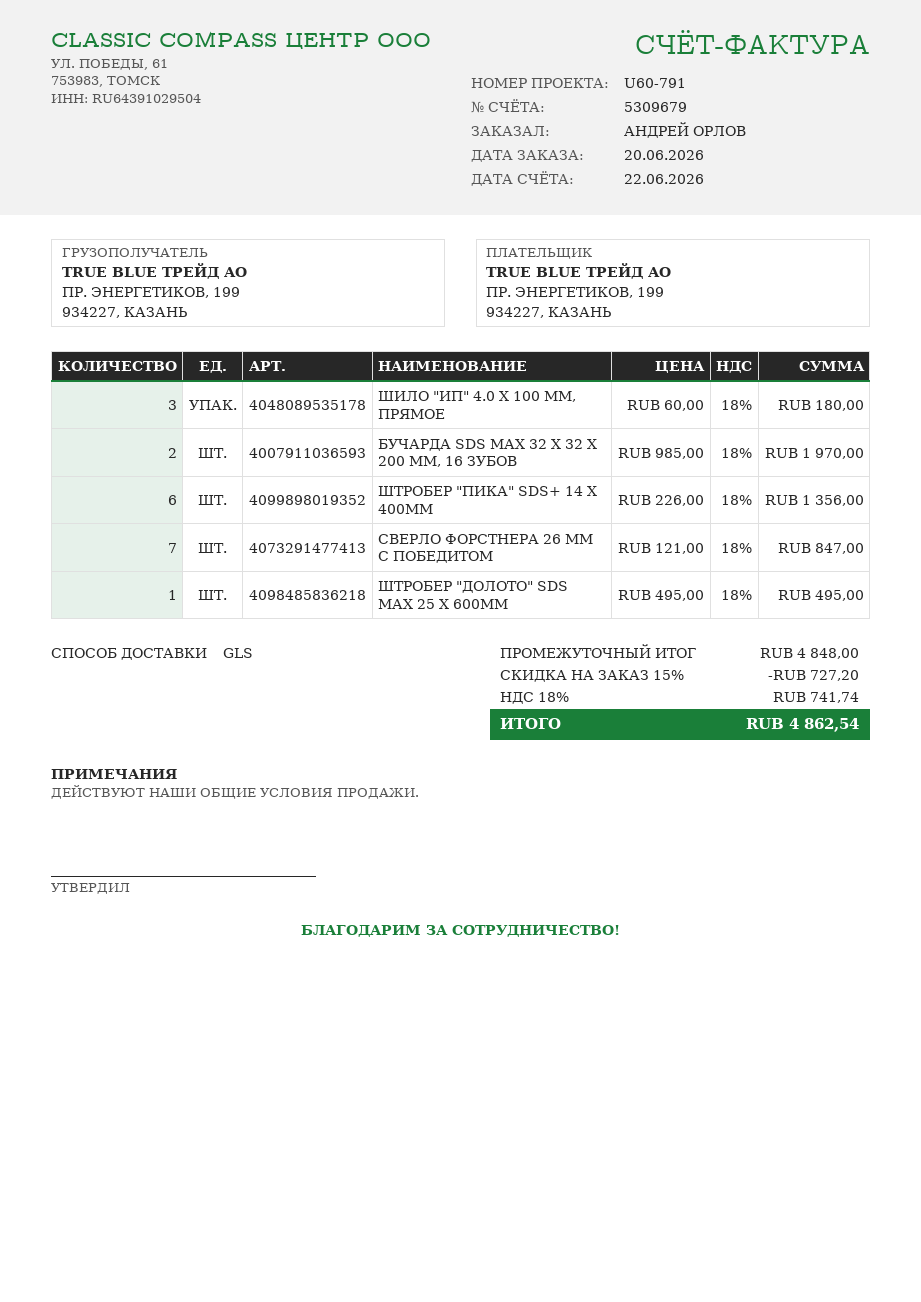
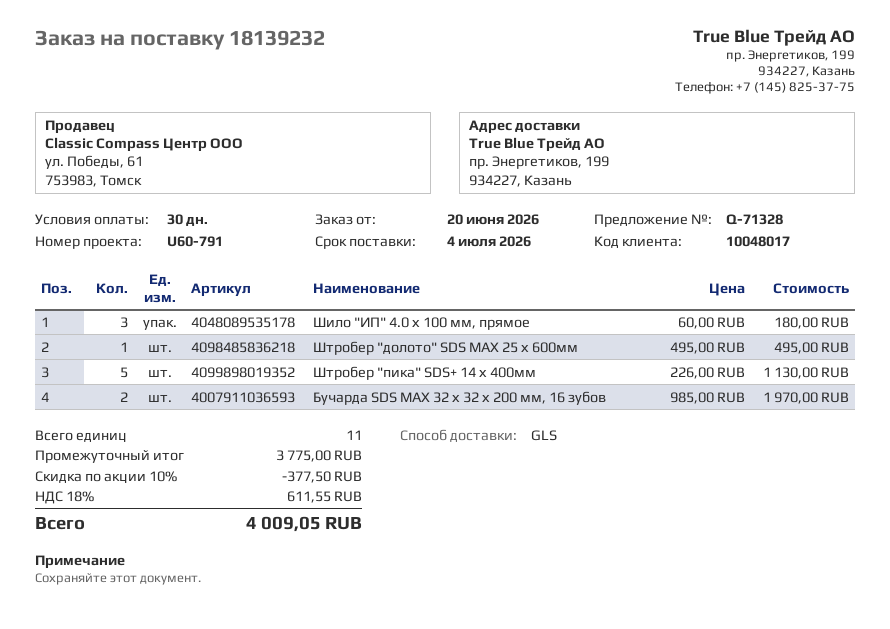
ШТРОБЕР "ПИКА" SDS+ 14 Х 400ММ: 6 x 226.00 = 1356.00 -> 5 x 226.00 = 1130.00
СВЕРЛО ФОРСТНЕРА 26 ММ С ПОБЕДИТОМ: 7 x 121.00 = 847.00 -> none
subtotal: 4848.00 -> 3775.00
discount: 15% = 727.20 -> 10% = 377.50
tax: 18% = 741.74 -> 18% = 611.55
total: 4862.54 -> 4009.05

